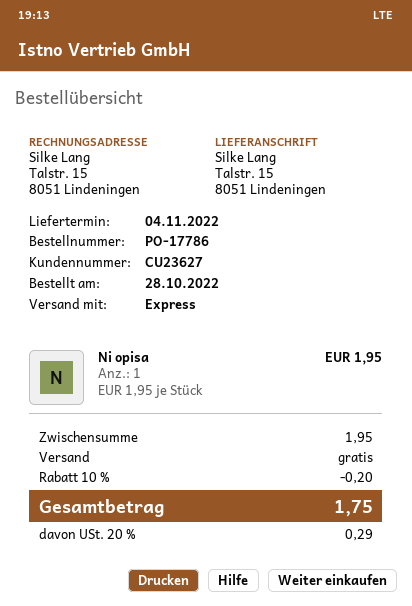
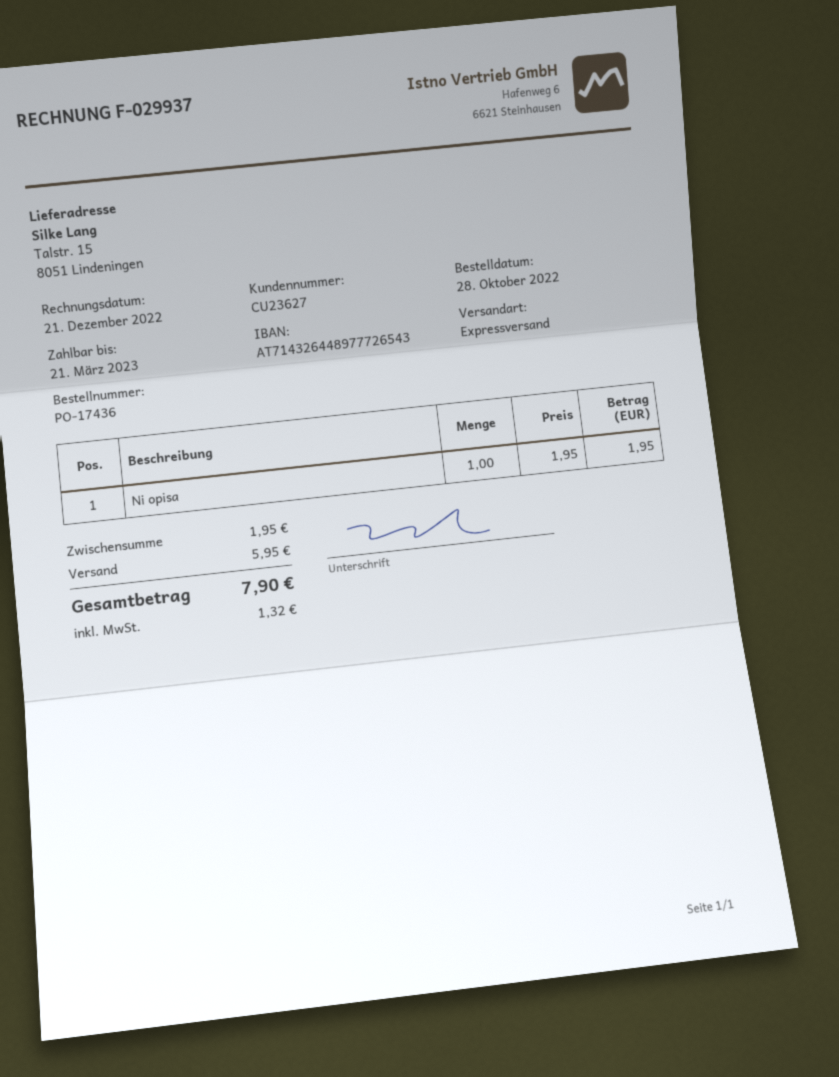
order number: PO-17786 -> PO-17436
discount: 10% = 0.20 -> none
shipping: 0.00 -> 5.95
tax: 0.29 -> 1.32
total: 1.75 -> 7.90

